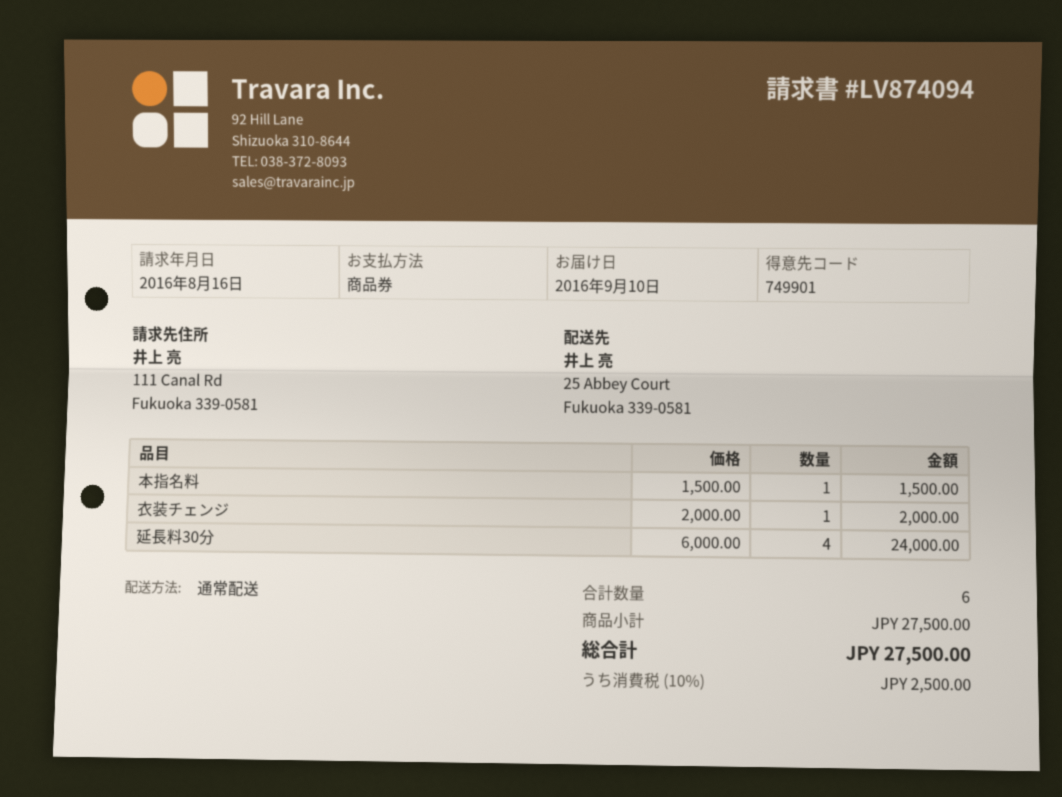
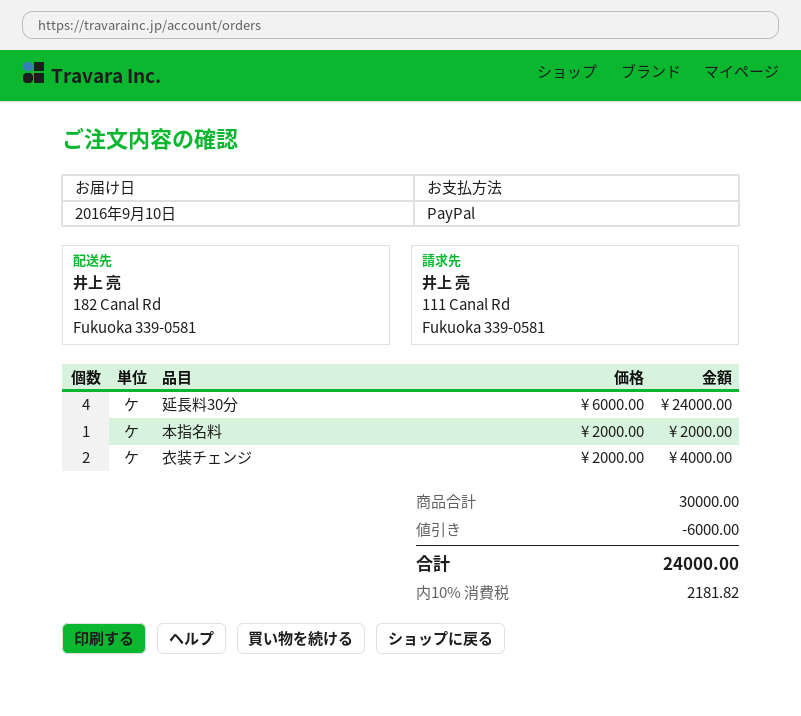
payment method: gift card -> PayPal
ship to: 25 Abbey Court, Fukuoka 339-0581 -> 182 Canal Rd, Fukuoka 339-0581
本指名料: 1 x 1500.00 = 1500.00 -> 1 x 2000.00 = 2000.00
衣装チェンジ: 1 x 2000.00 = 2000.00 -> 2 x 2000.00 = 4000.00
subtotal: 27500.00 -> 30000.00
discount: none -> 6000.00
tax: 10% = 2500.00 -> 10% = 2181.82
total: 27500.00 -> 24000.00

